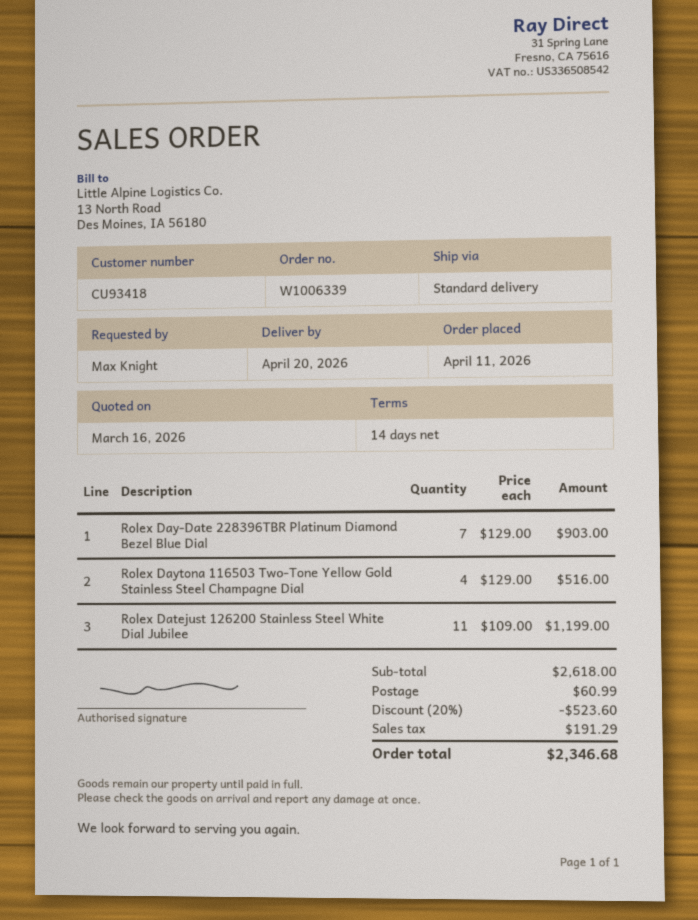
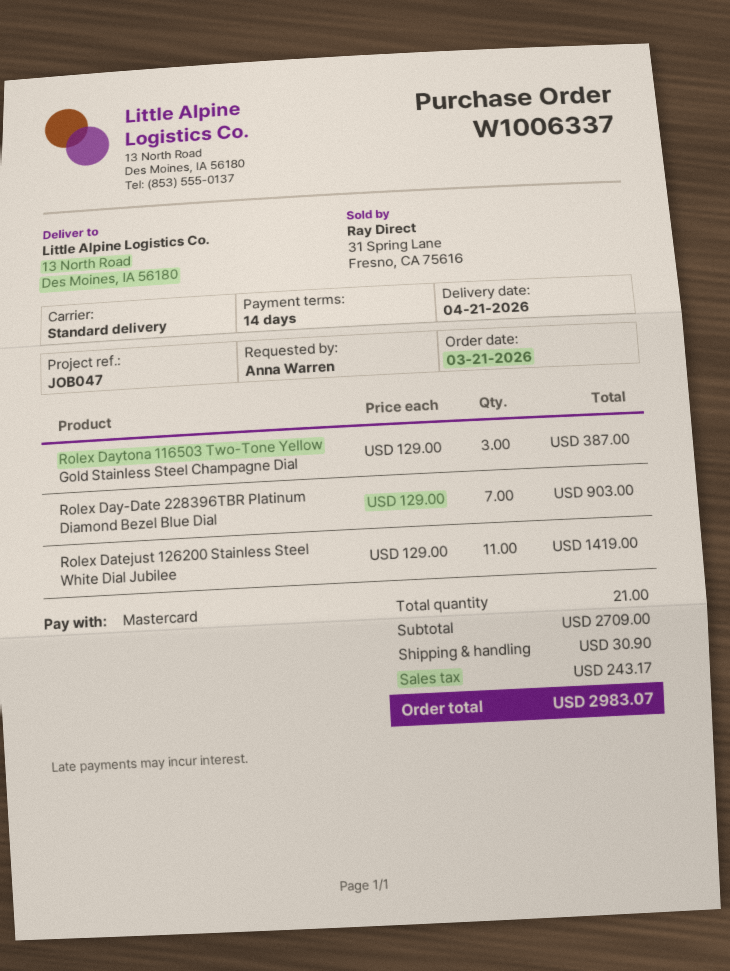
order number: W1006339 -> W1006337
order date: 2026-04-11 -> 2026-03-21
delivery date: 2026-04-20 -> 2026-04-21
ordered by: Max Knight -> Anna Warren
Rolex Daytona 116503 Two-Tone Yellow Gold Stainless Steel Champagne Dial: 4 x 129.00 = 516.00 -> 3 x 129.00 = 387.00
Rolex Datejust 126200 Stainless Steel White Dial Jubilee: 11 x 109.00 = 1199.00 -> 11 x 129.00 = 1419.00
subtotal: 2618.00 -> 2709.00
discount: 20% = 523.60 -> none
shipping: 60.99 -> 30.90
tax: 191.29 -> 243.17
total: 2346.68 -> 2983.07

